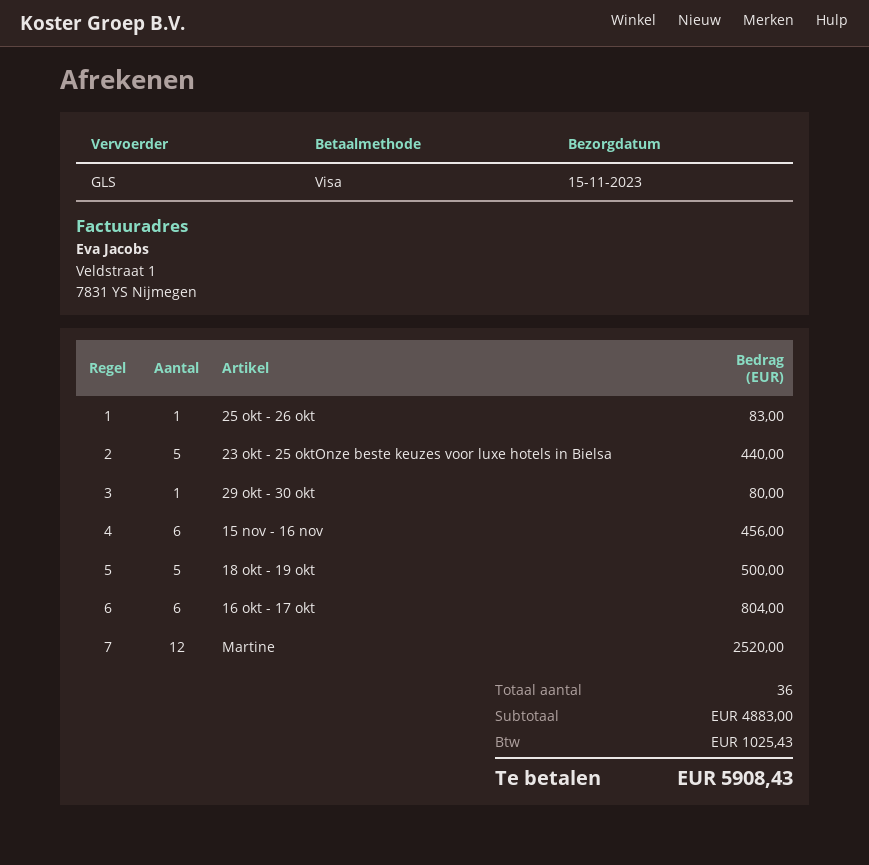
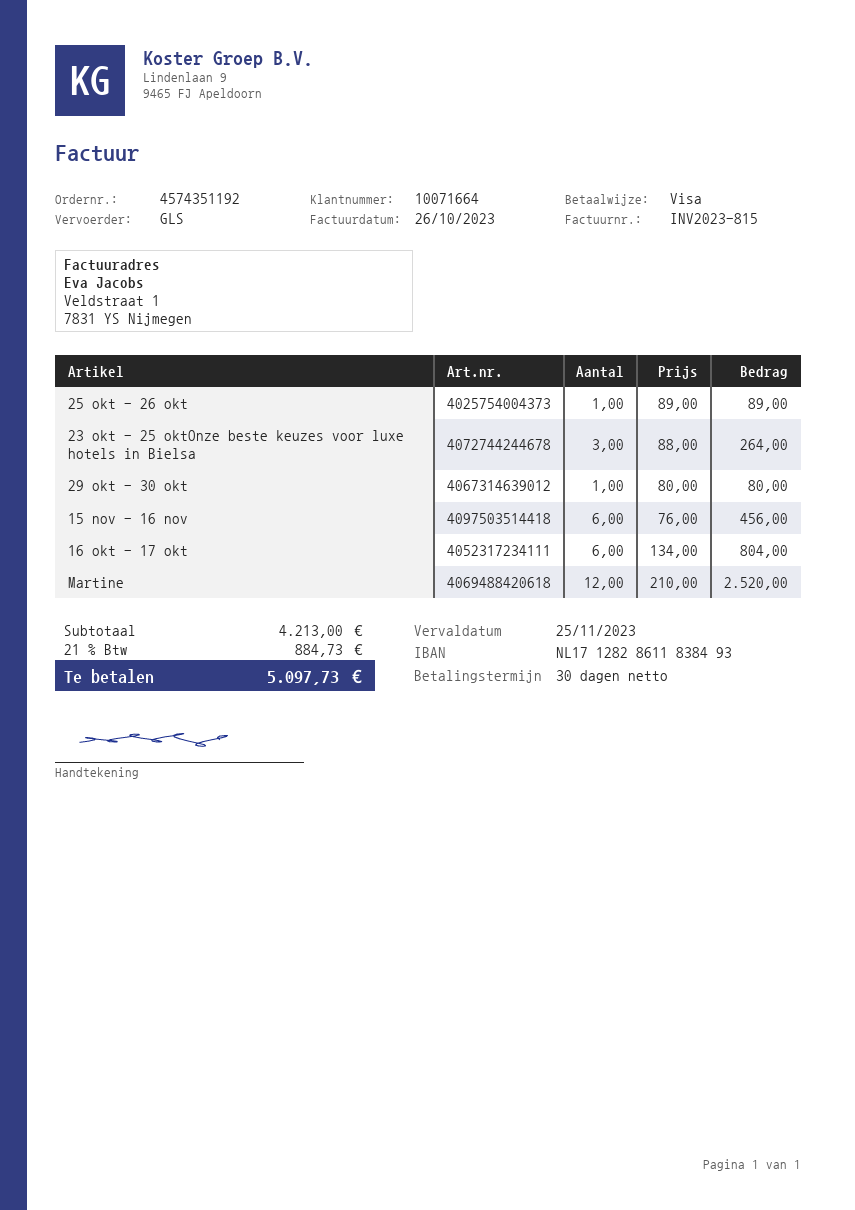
25 okt - 26 okt: 1 for 83.00 -> 1 for 89.00
23 okt - 25 oktOnze beste keuzes voor luxe hotels in Bielsa: 5 for 440.00 -> 3 for 264.00
18 okt - 19 okt: 5 for 500.00 -> none
subtotal: 4883.00 -> 4213.00
tax: 1025.43 -> 884.73
total: 5908.43 -> 5097.73

